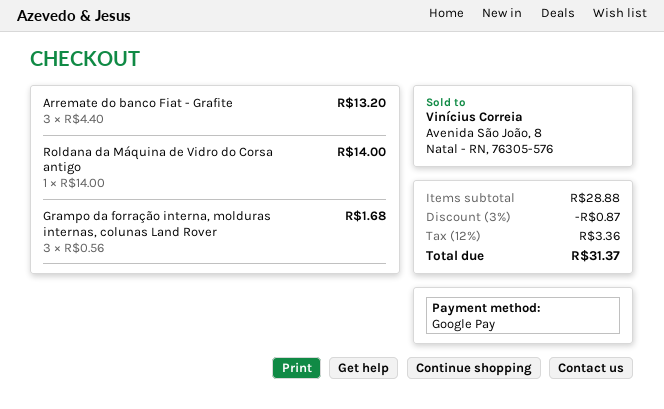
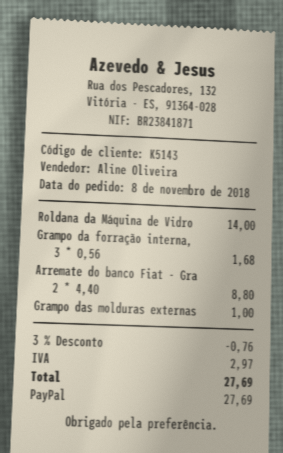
payment method: Google Pay -> PayPal
Arremate do banco Fiat - Grafite: 3 x 4.40 = 13.20 -> 2 x 4.40 = 8.80
Grampo das molduras externas: none -> 1 x 1.00 = 1.00
discount: 3% = 0.87 -> 3% = 0.76
tax: 3.36 -> 2.97
total: 31.37 -> 27.69

